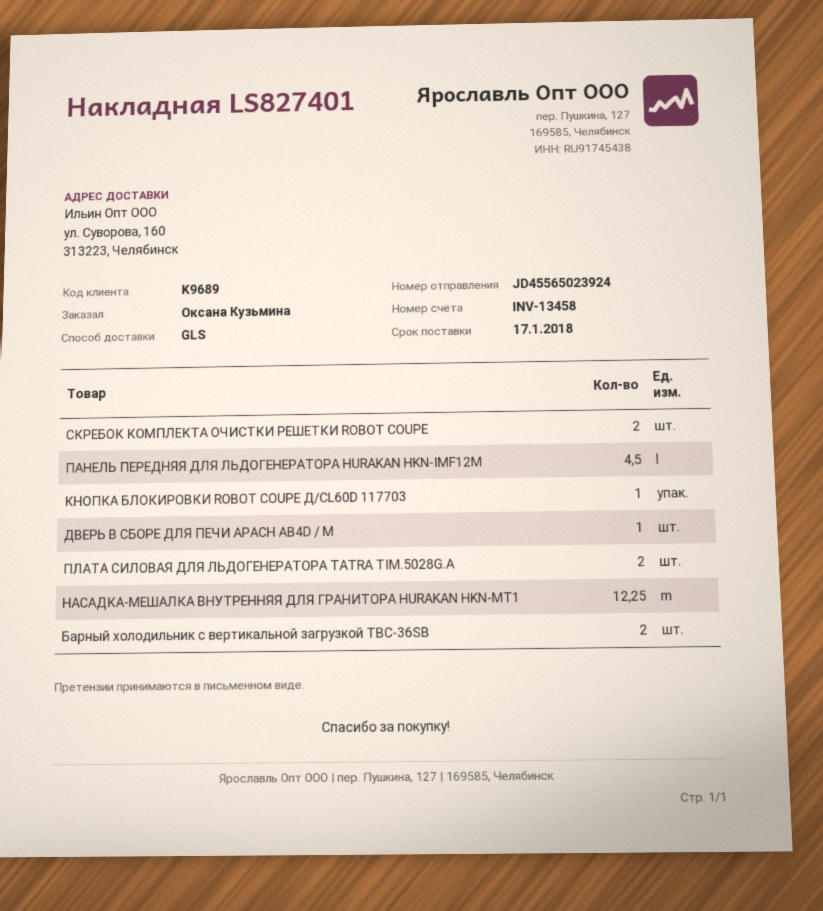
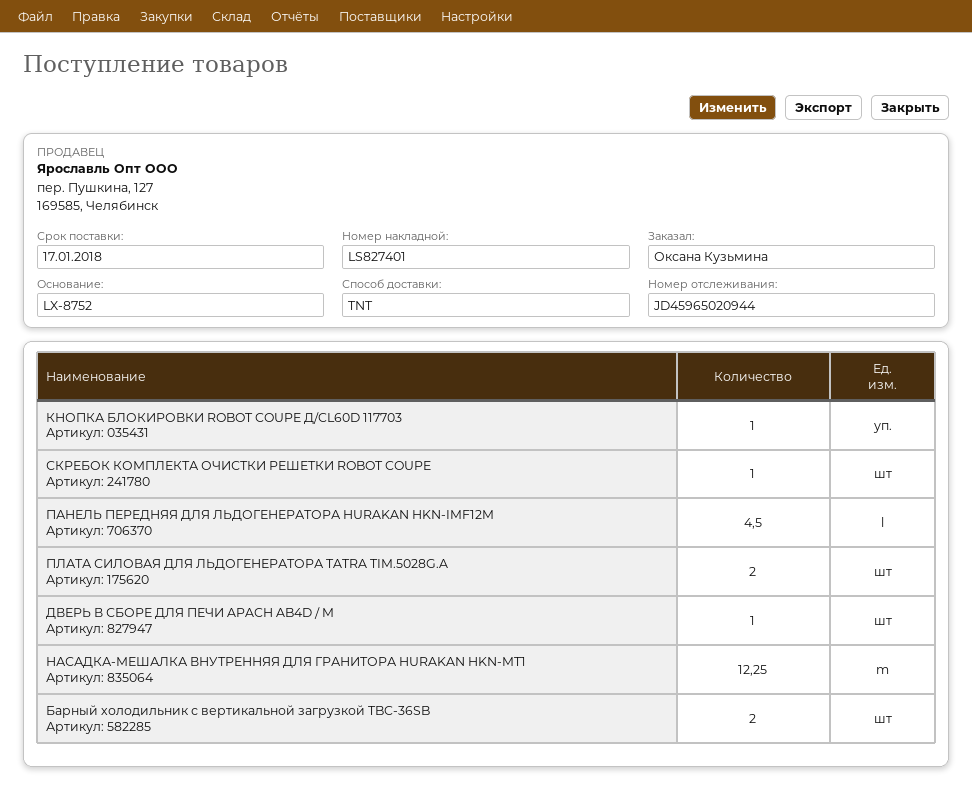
shipping method: GLS -> TNT
tracking number: JD45565023924 -> JD45965020944
СКРЕБОК КОМПЛЕКТА ОЧИСТКИ РЕШЕТКИ ROBOT COUPE: 2 -> 1

